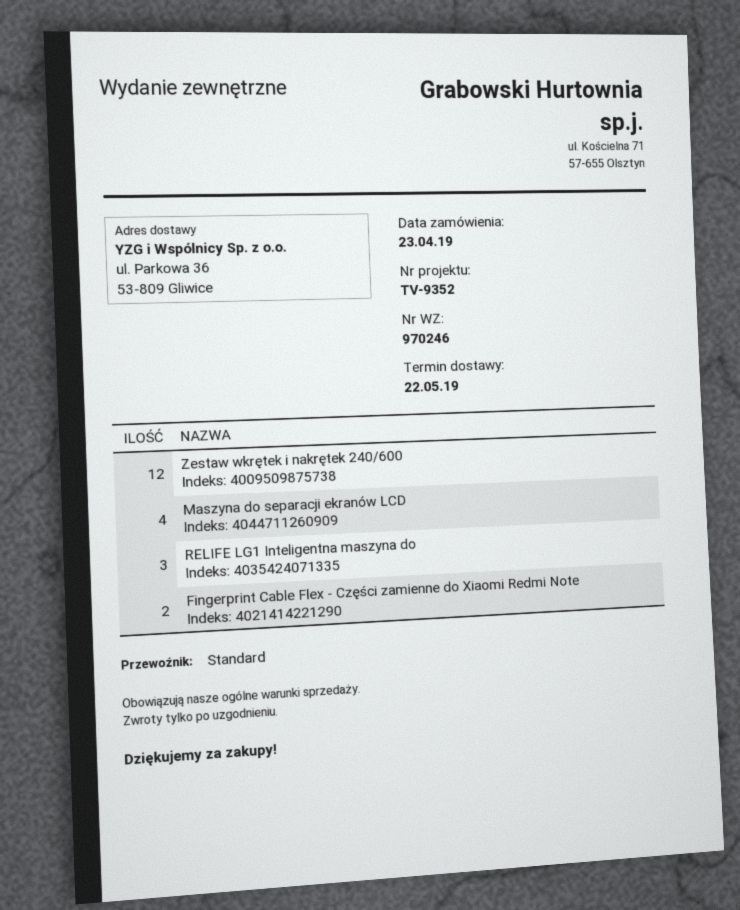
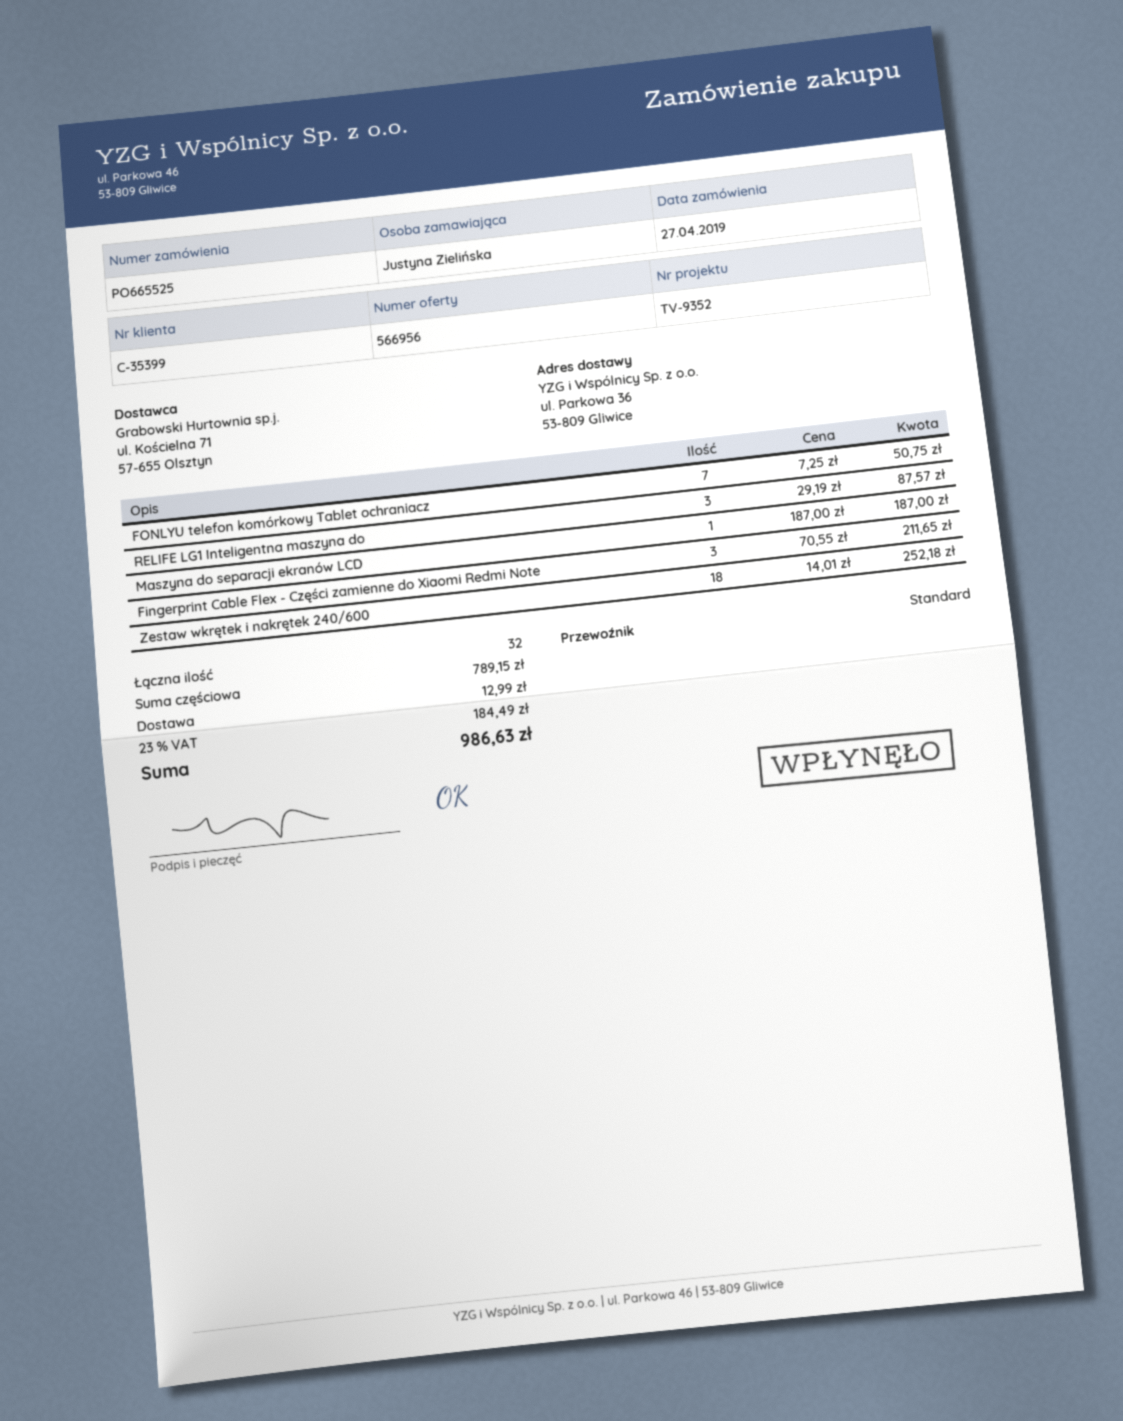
order date: 2019-04-23 -> 2019-04-27
Zestaw wkrętek i nakrętek 240/600: 12 -> 18
Maszyna do separacji ekranów LCD: 4 -> 1
Fingerprint Cable Flex - Części zamienne do Xiaomi Redmi Note: 2 -> 3
FONLYU telefon komórkowy Tablet ochraniacz: none -> 7

